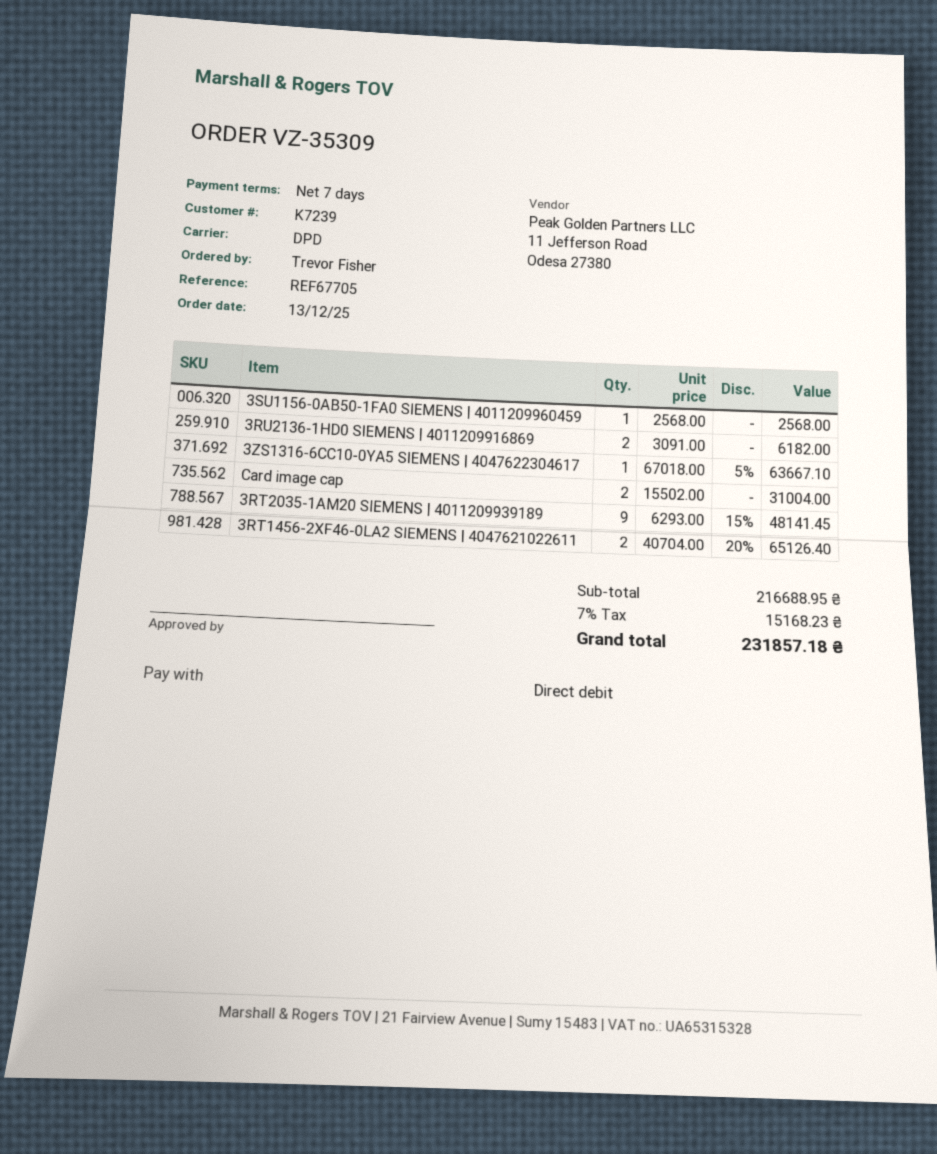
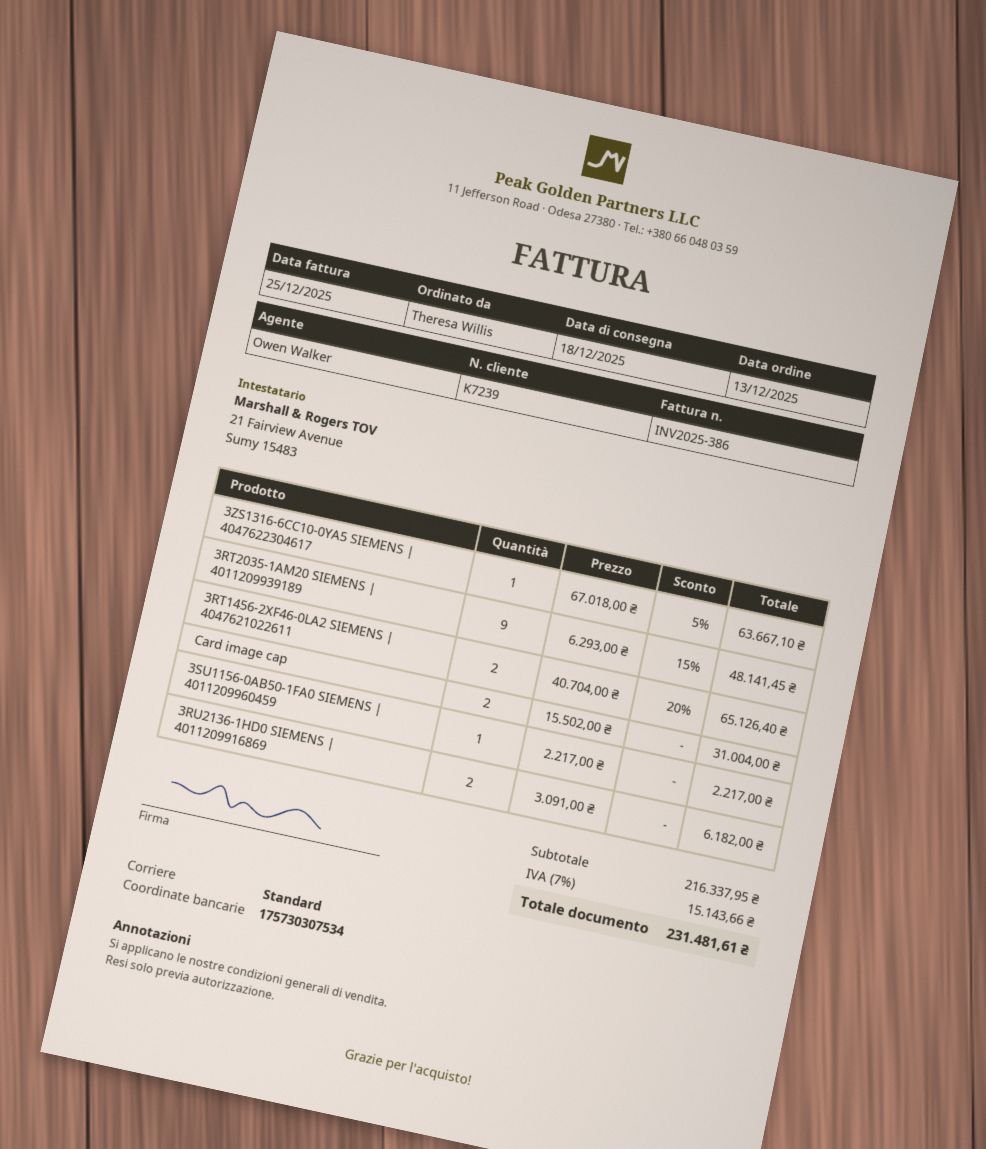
ordered by: Trevor Fisher -> Theresa Willis
shipping method: DPD -> standard
3SU1156-0AB50-1FA0 SIEMENS | 4011209960459: 1 x 2568.00 = 2568.00 -> 1 x 2217.00 = 2217.00
subtotal: 216688.95 -> 216337.95
tax: 7% = 15168.23 -> 7% = 15143.66
total: 231857.18 -> 231481.61

